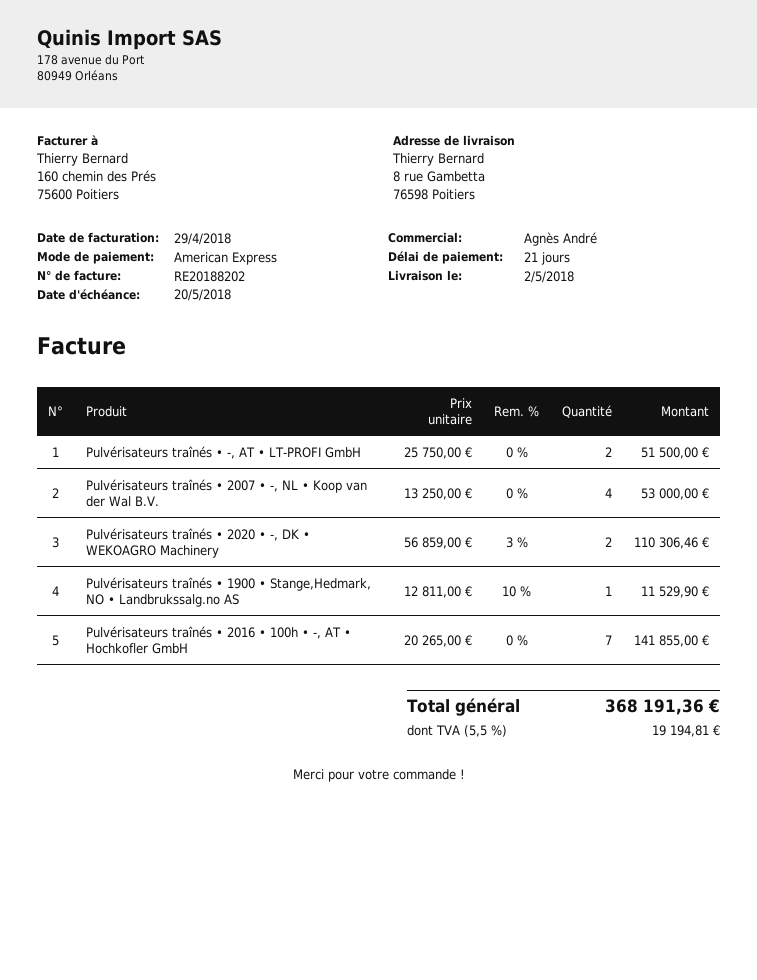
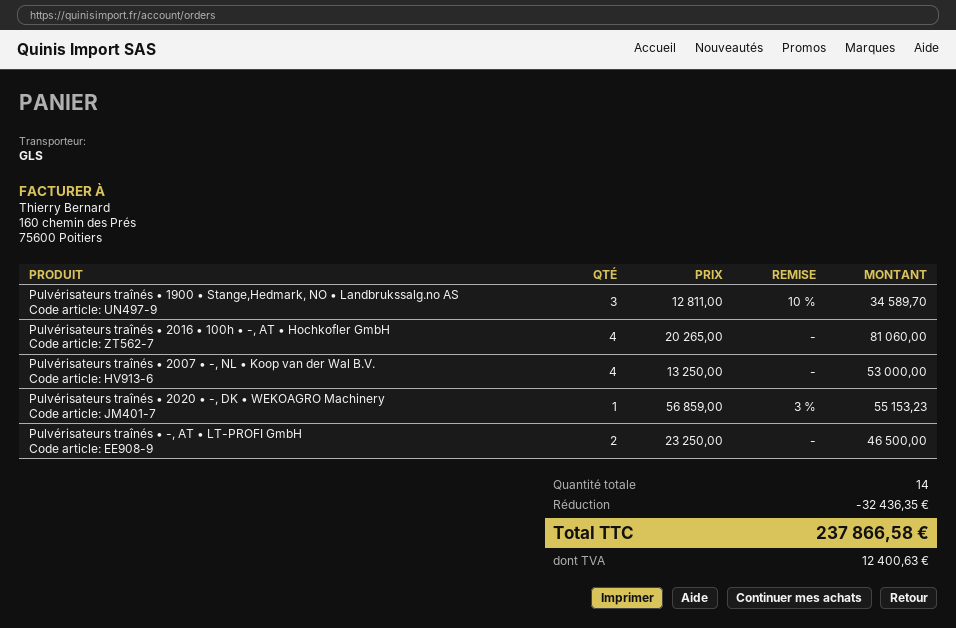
Pulvérisateurs traînés • -, AT • LT-PROFI GmbH: 2 x 25750.00 = 51500.00 -> 2 x 23250.00 = 46500.00
Pulvérisateurs traînés • 2020 • -, DK • WEKOAGRO Machinery: 2 x 56859.00 - 3% = 110306.46 -> 1 x 56859.00 - 3% = 55153.23
Pulvérisateurs traînés • 1900 • Stange,Hedmark, NO • Landbrukssalg.no AS: 1 x 12811.00 - 10% = 11529.90 -> 3 x 12811.00 - 10% = 34589.70
Pulvérisateurs traînés • 2016 • 100h • -, AT • Hochkofler GmbH: 7 x 20265.00 = 141855.00 -> 4 x 20265.00 = 81060.00
discount: none -> 32436.35
tax: 19194.81 -> 12400.63
total: 368191.36 -> 237866.58

